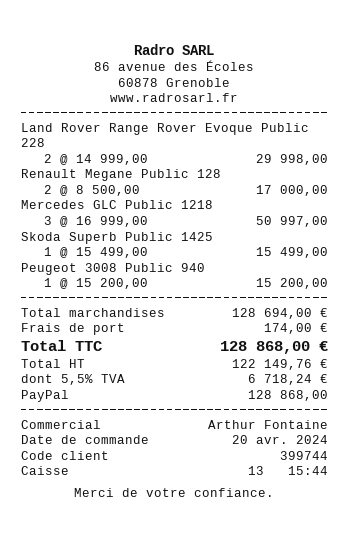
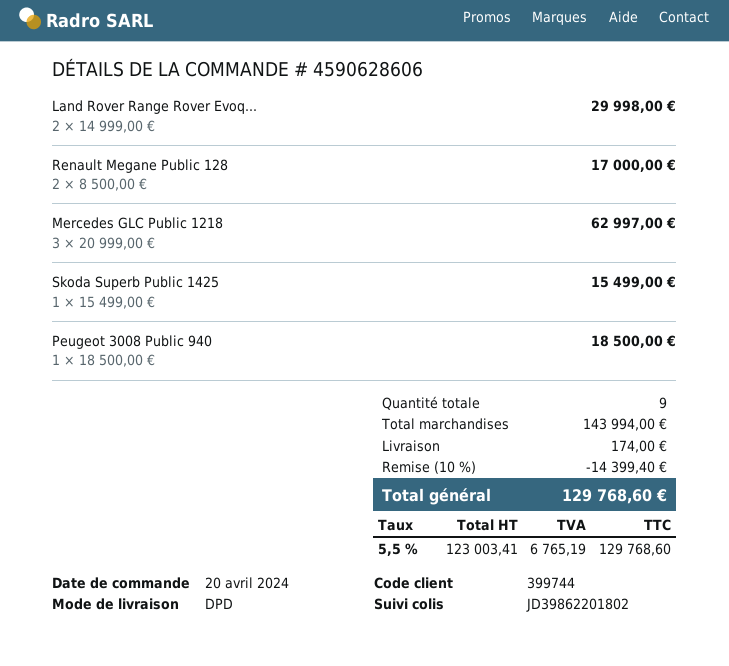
Mercedes GLC Public 1218: 3 x 16999.00 = 50997.00 -> 3 x 20999.00 = 62997.00
Peugeot 3008 Public 940: 1 x 15200.00 = 15200.00 -> 1 x 18500.00 = 18500.00
subtotal: 128694.00 -> 143994.00
discount: none -> 10% = 14399.40
net: 122149.76 -> 123003.41
tax: 5.5% = 6718.24 -> 5.5% = 6765.19
total: 128868.00 -> 129768.60

